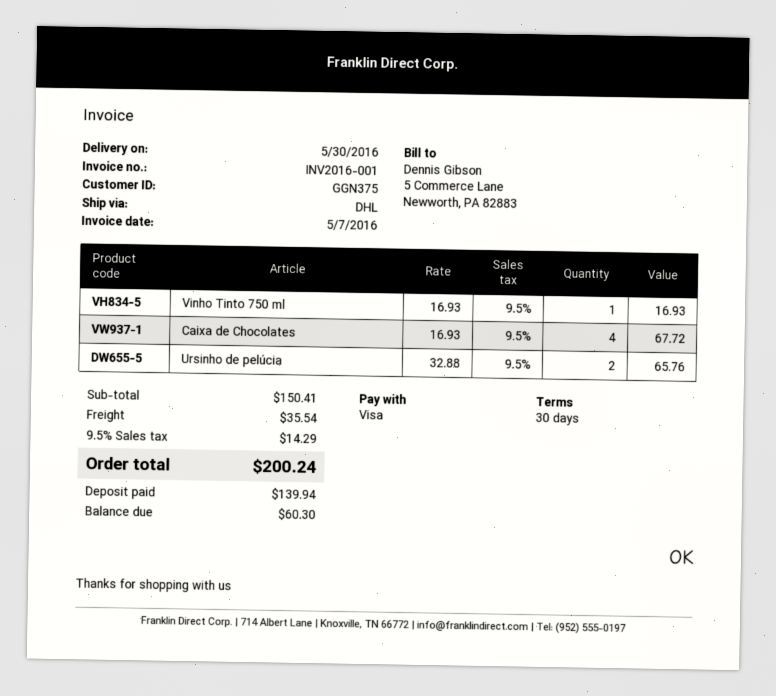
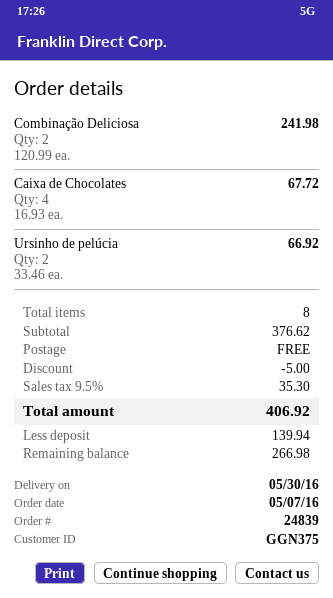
Vinho Tinto 750 ml: 1 x 16.93 = 16.93 -> none
Ursinho de pelúcia: 2 x 32.88 = 65.76 -> 2 x 33.46 = 66.92
Combinação Deliciosa: none -> 2 x 120.99 = 241.98
subtotal: 150.41 -> 376.62
discount: none -> 5.00
shipping: 35.54 -> 0.00
tax: 9.5% = 14.29 -> 9.5% = 35.30
total: 200.24 -> 406.92
balance: 60.30 -> 266.98

